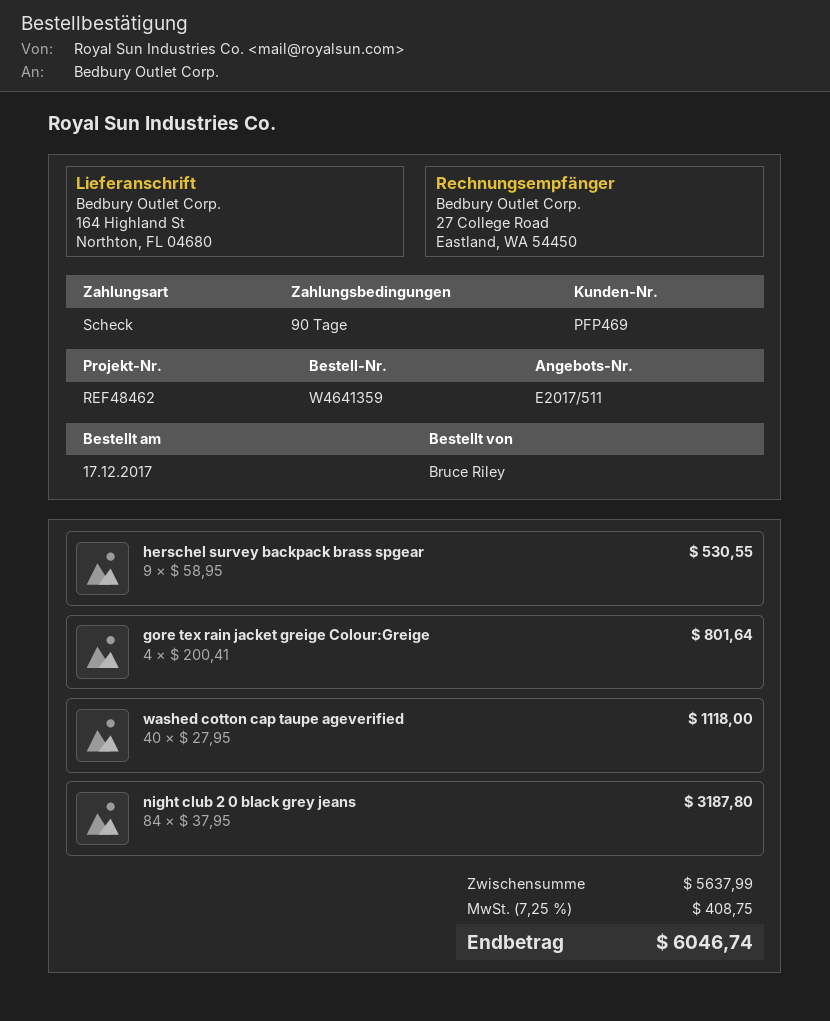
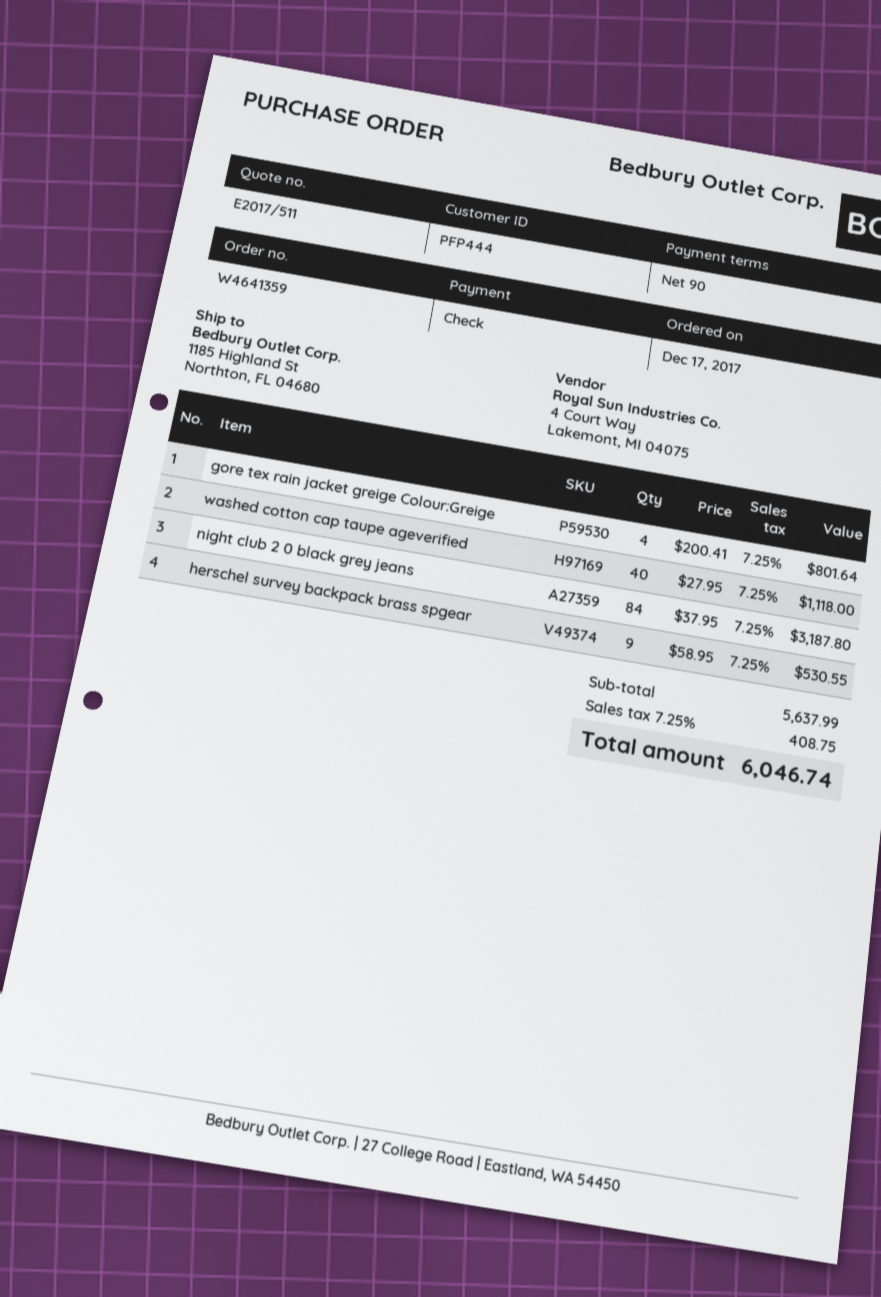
customer number: PFP469 -> PFP444
ship to: 164 Highland St, Northton, FL 04680 -> 1185 Highland St, Northton, FL 04680

